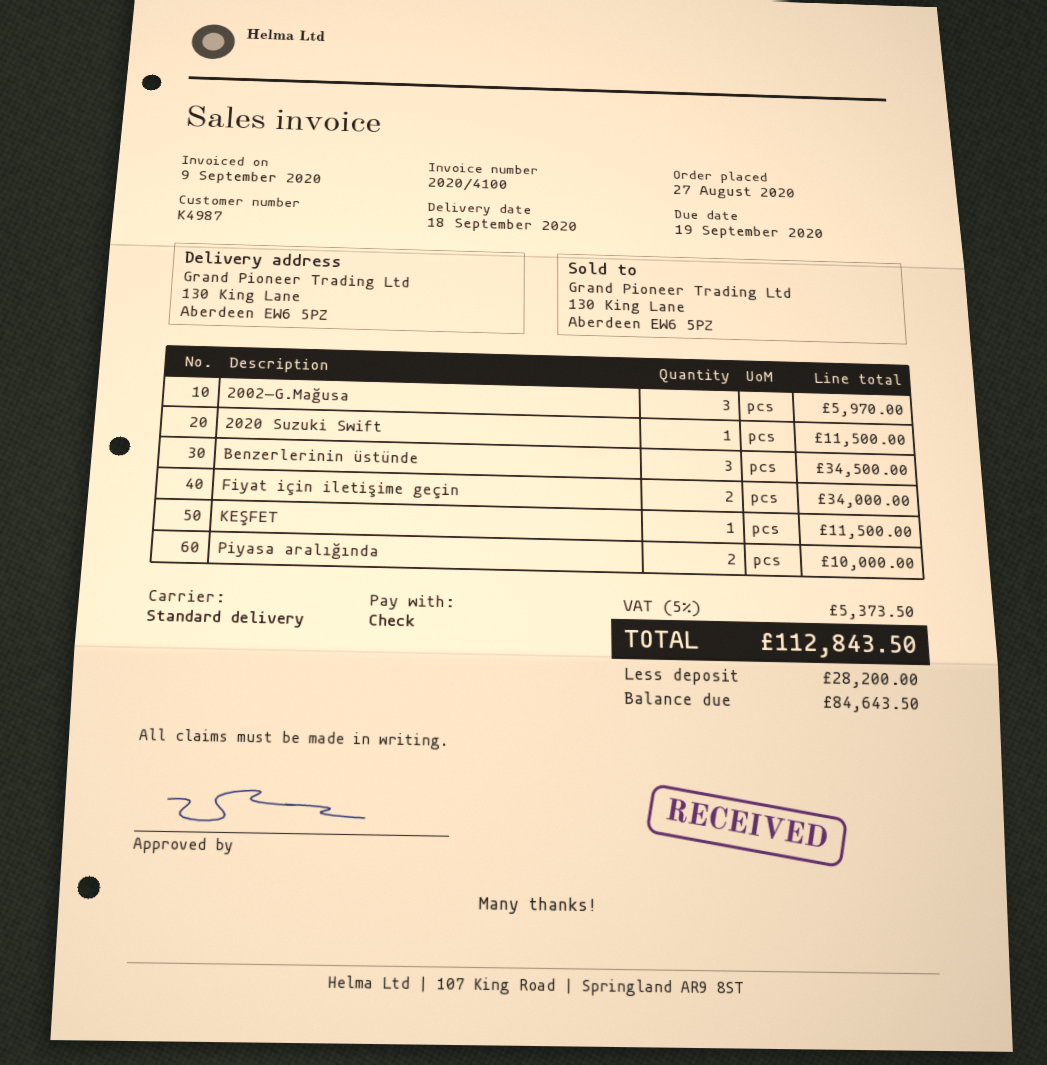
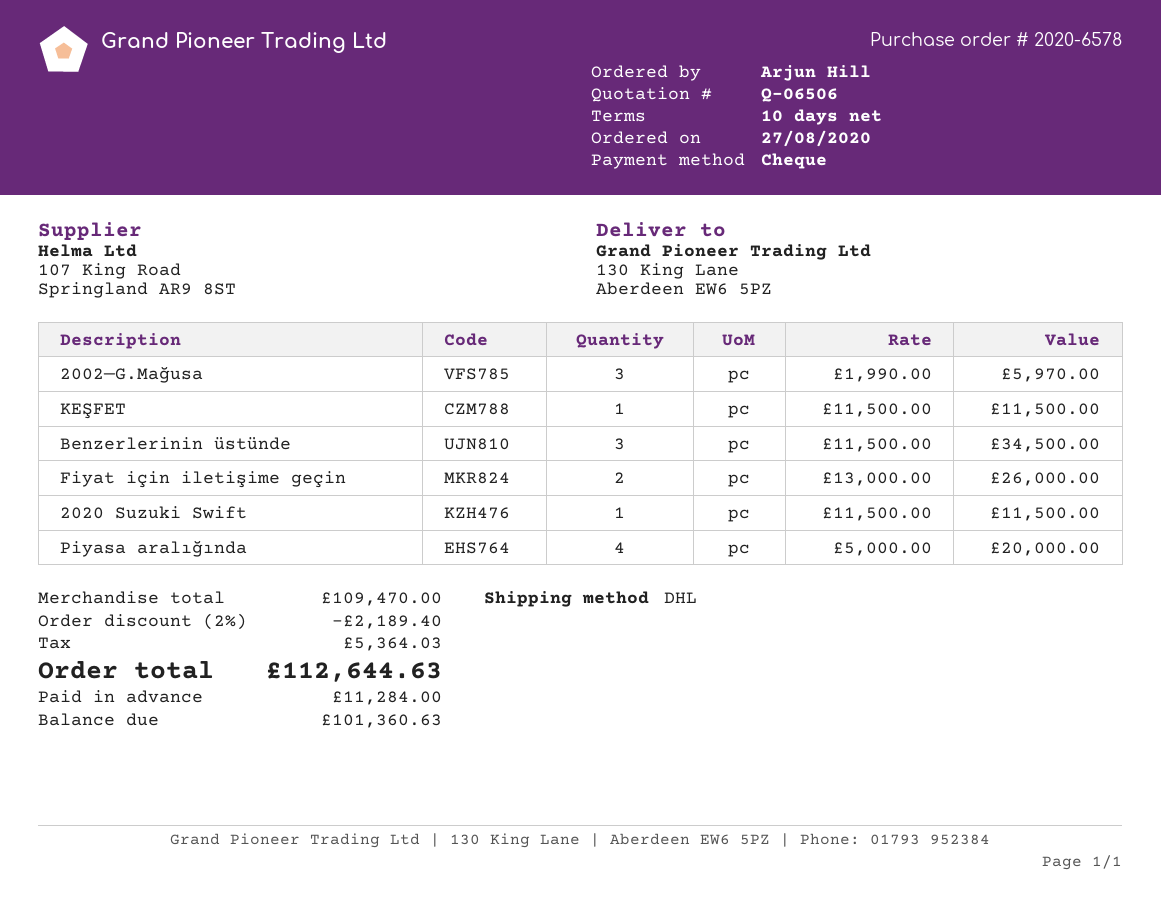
shipping method: standard -> DHL
Fiyat için iletişime geçin: 2 for 34000.00 -> 2 for 26000.00
Piyasa aralığında: 2 for 10000.00 -> 4 for 20000.00
discount: none -> 2% = 2189.40
tax: 5373.50 -> 5364.03
total: 112843.50 -> 112644.63
deposit: 28200.00 -> 11284.00
balance: 84643.50 -> 101360.63

